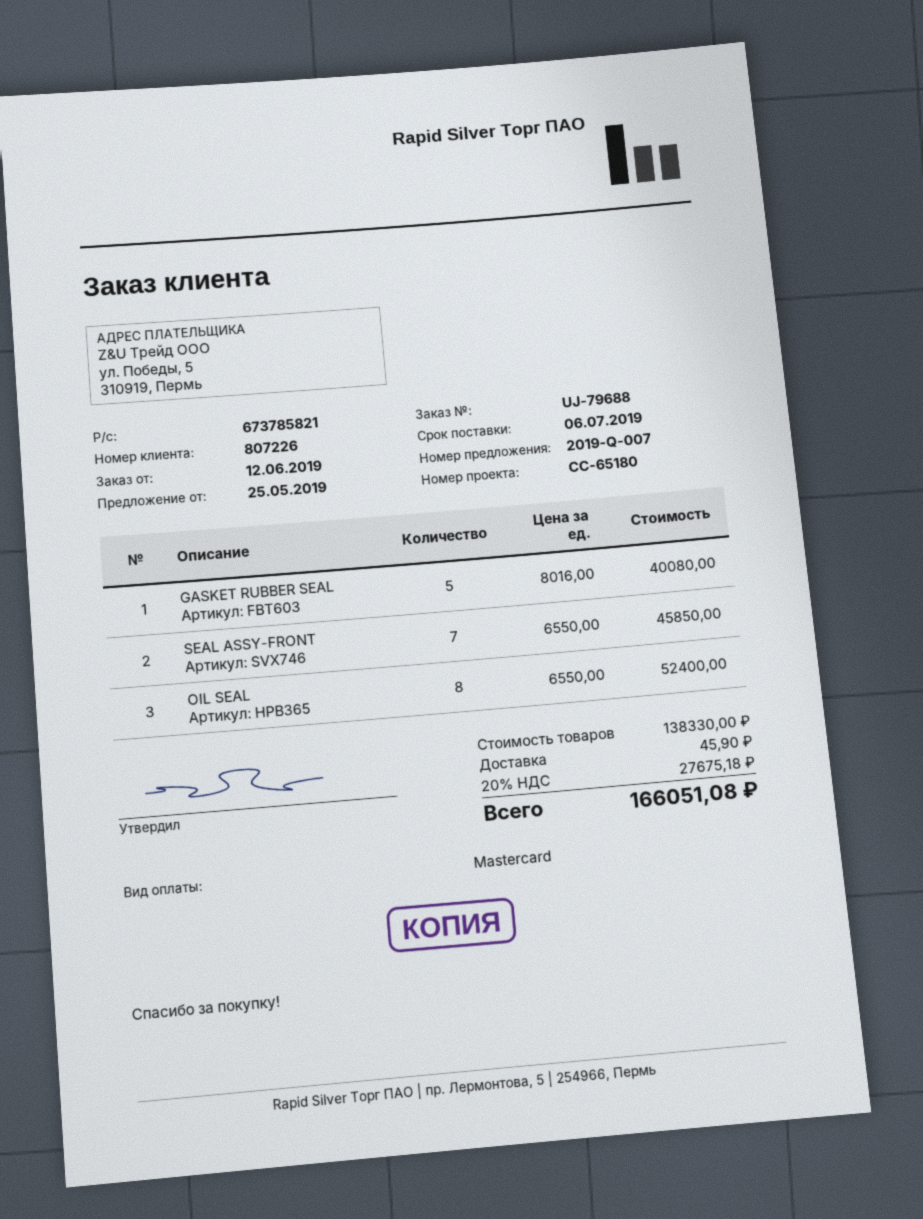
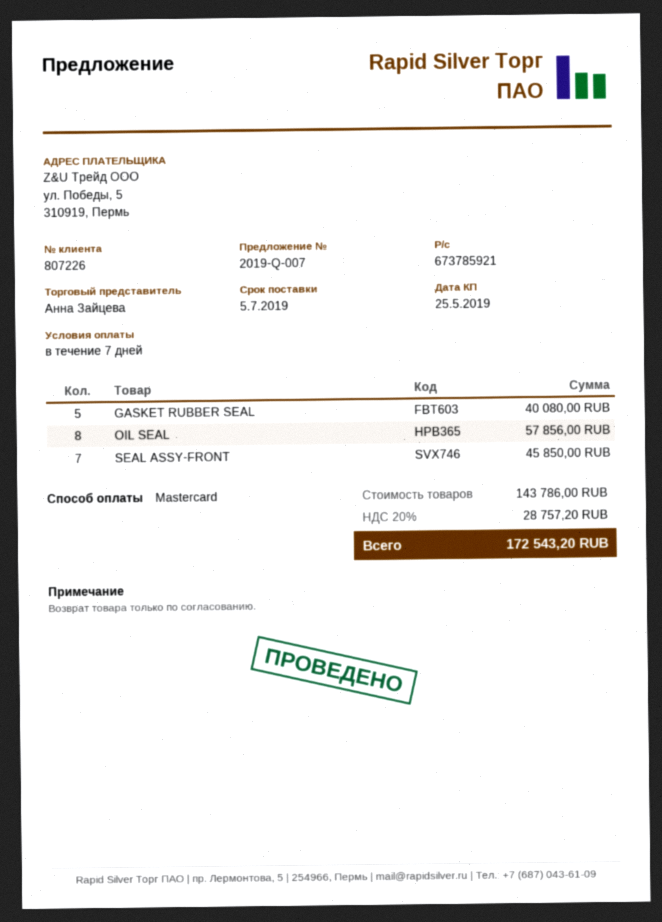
delivery date: 2019-07-06 -> 2019-07-05
bank account: 673785821 -> 673785921
OIL SEAL: 8 for 52400.00 -> 8 for 57856.00
subtotal: 138330.00 -> 143786.00
shipping: 45.90 -> none
tax: 20% = 27675.18 -> 20% = 28757.20
total: 166051.08 -> 172543.20

